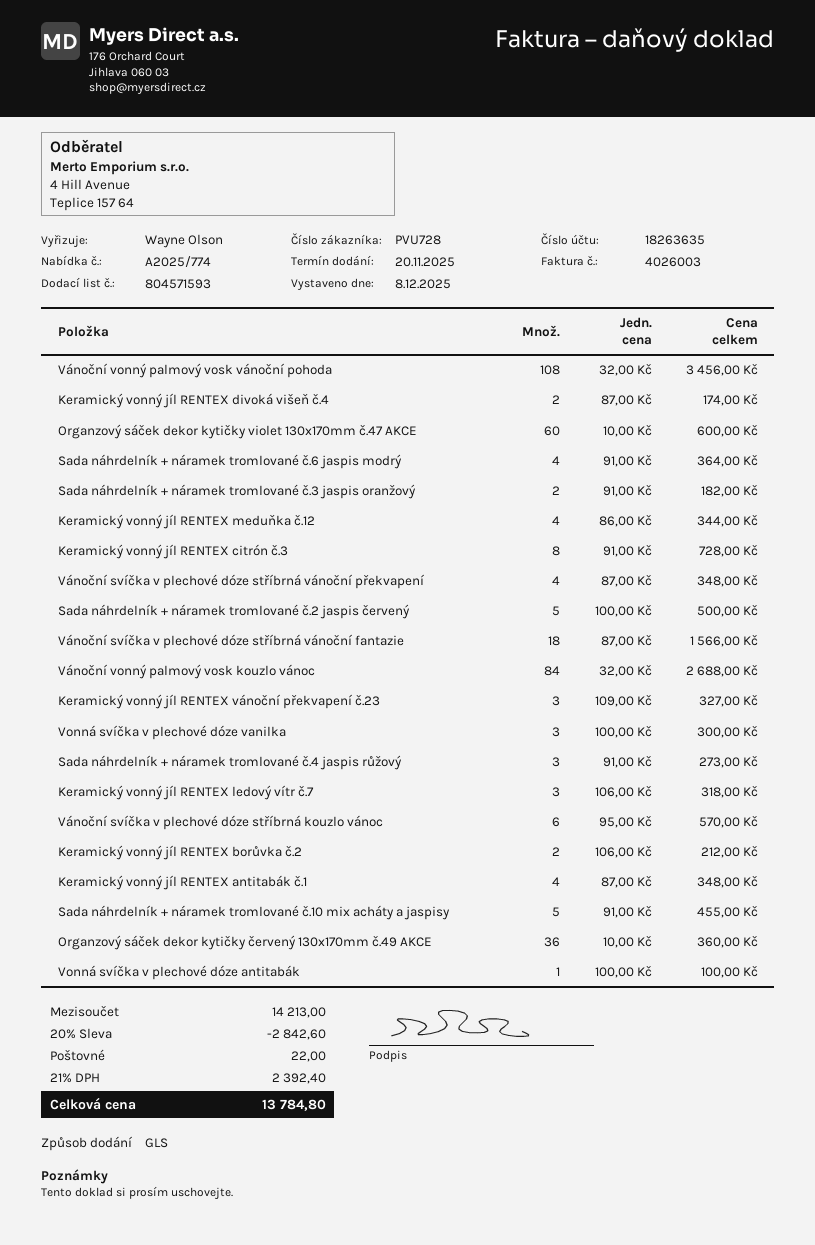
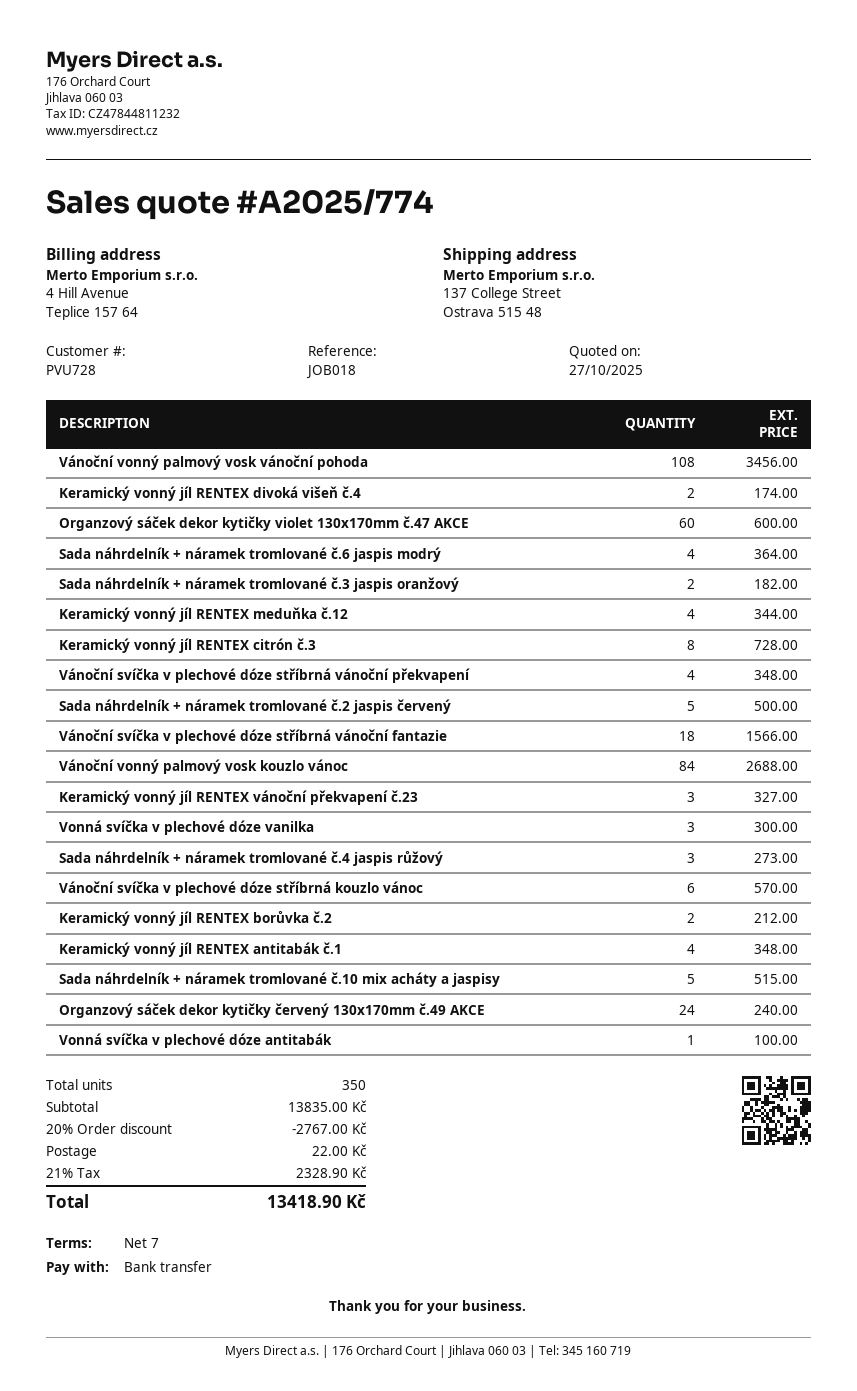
Keramický vonný jíl RENTEX ledový vítr č.7: 3 for 318.00 -> none
Sada náhrdelník + náramek tromlované č.10 mix acháty a jaspisy: 5 for 455.00 -> 5 for 515.00
Organzový sáček dekor kytičky červený 130x170mm č.49 AKCE: 36 for 360.00 -> 24 for 240.00
subtotal: 14213.00 -> 13835.00
discount: 20% = 2842.60 -> 20% = 2767.00
tax: 21% = 2392.40 -> 21% = 2328.90
total: 13784.80 -> 13418.90

